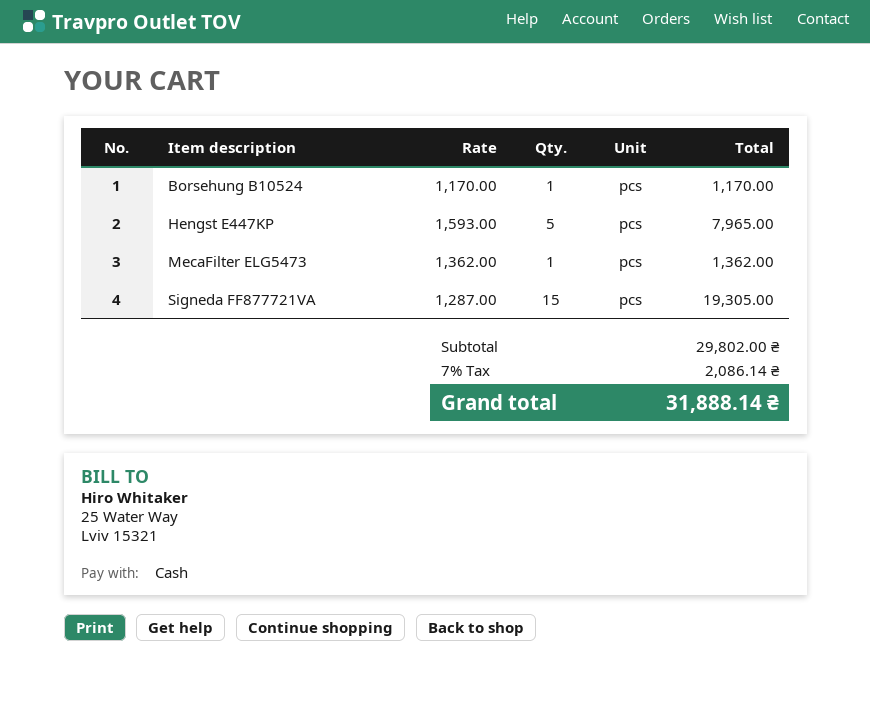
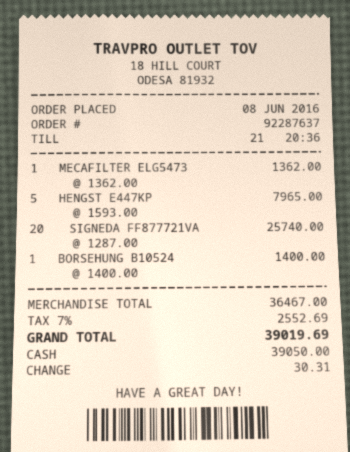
Borsehung B10524: 1 x 1170.00 = 1170.00 -> 1 x 1400.00 = 1400.00
Signeda FF877721VA: 15 x 1287.00 = 19305.00 -> 20 x 1287.00 = 25740.00
subtotal: 29802.00 -> 36467.00
tax: 7% = 2086.14 -> 7% = 2552.69
total: 31888.14 -> 39019.69

